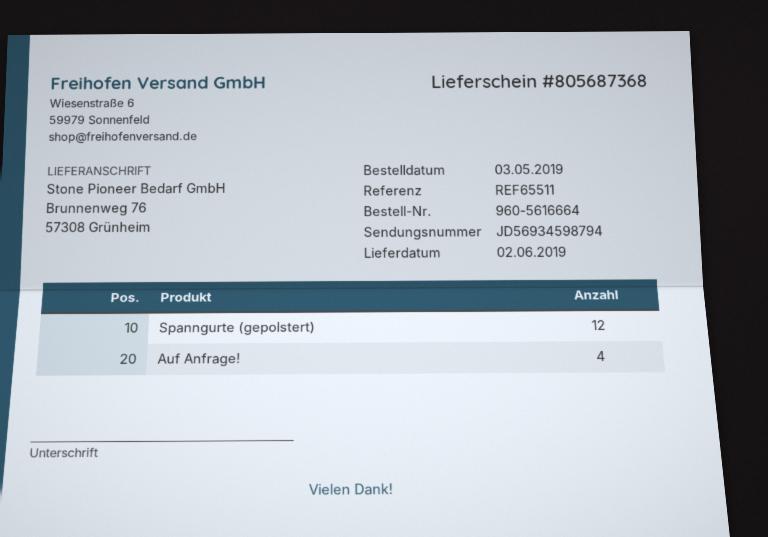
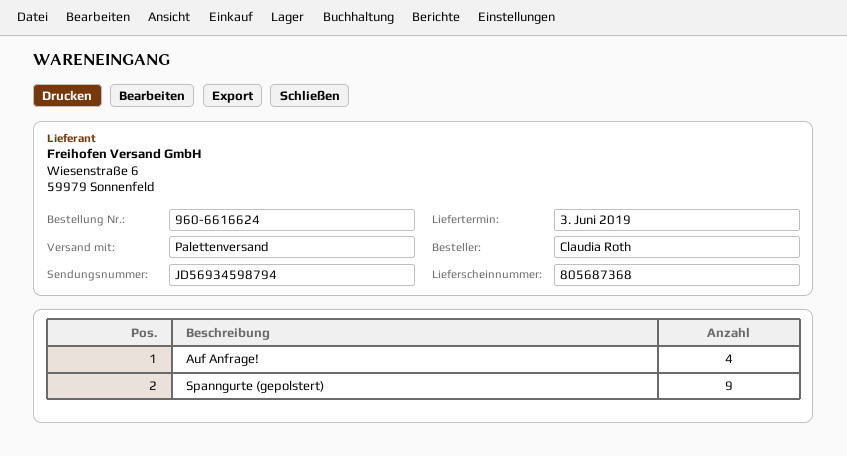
order number: 960-5616664 -> 960-6616624
delivery date: 2019-06-02 -> 2019-06-03
Spanngurte (gepolstert): 12 -> 9

